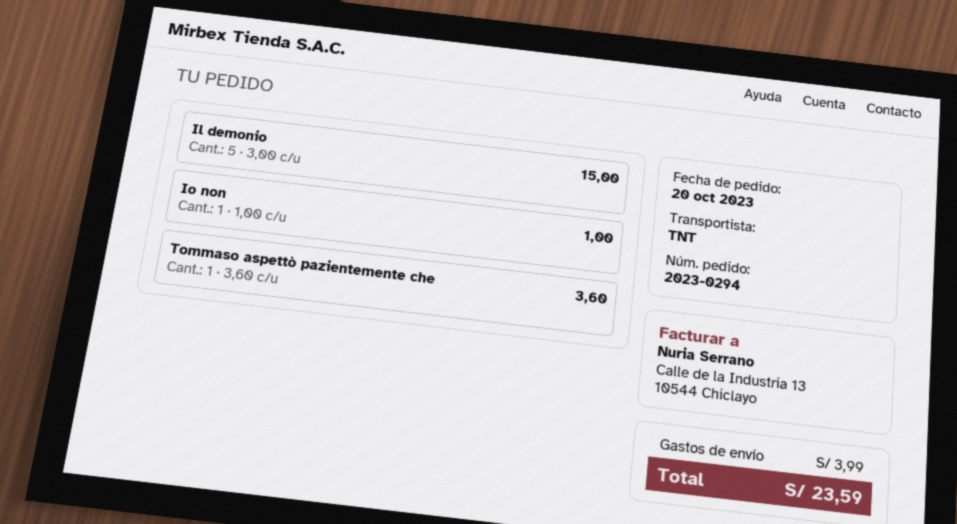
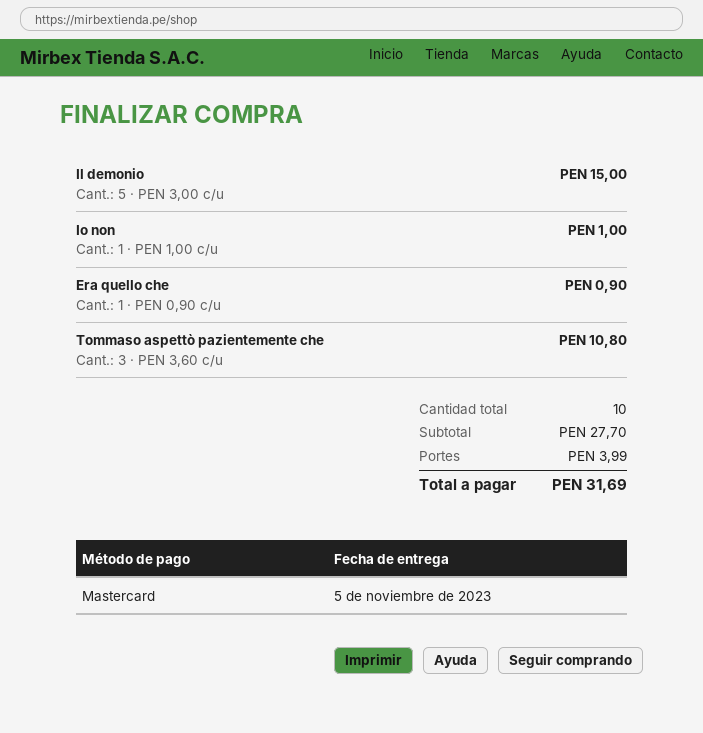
Tommaso aspettò pazientemente che: 1 x 3.60 = 3.60 -> 3 x 3.60 = 10.80
Era quello che: none -> 1 x 0.90 = 0.90
total: 23.59 -> 31.69

